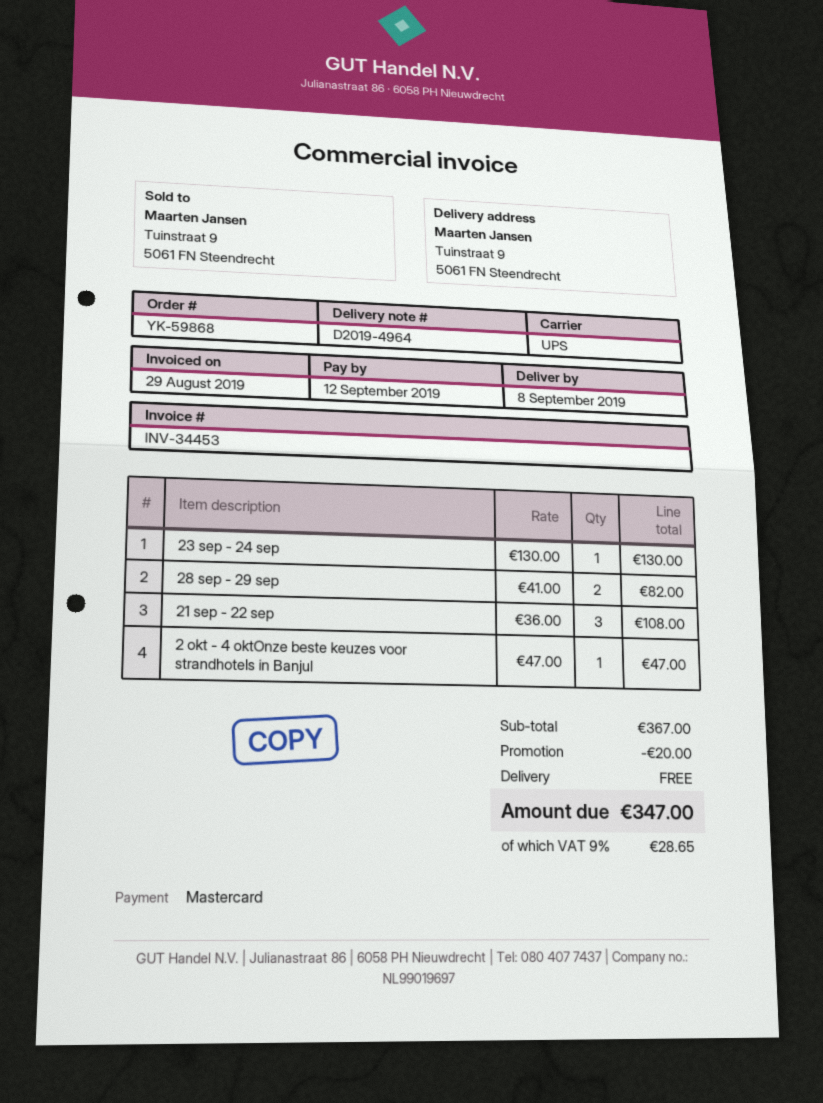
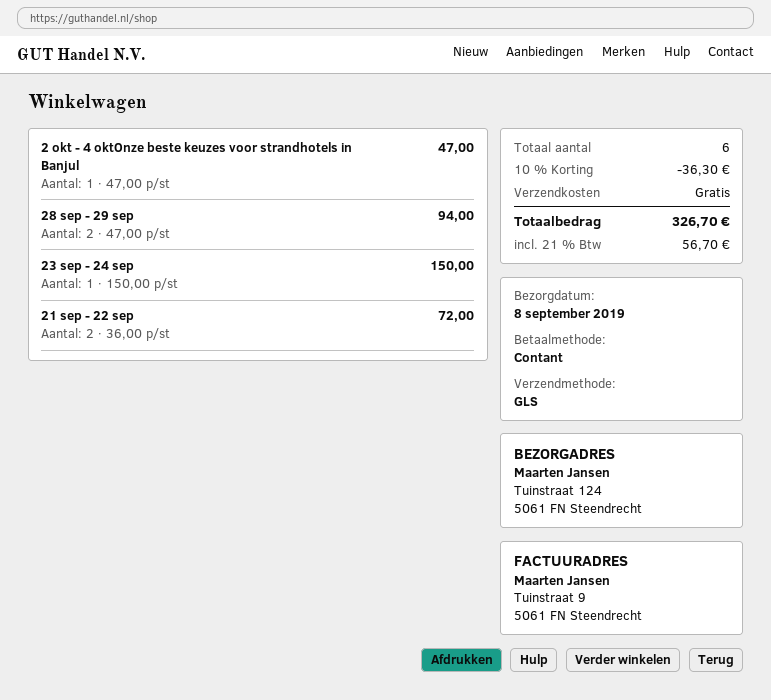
payment method: Mastercard -> cash
shipping method: UPS -> GLS
ship to: Tuinstraat 9, 5061 FN Steendrecht -> Tuinstraat 124, 5061 FN Steendrecht
23 sep - 24 sep: 1 x 130.00 = 130.00 -> 1 x 150.00 = 150.00
28 sep - 29 sep: 2 x 41.00 = 82.00 -> 2 x 47.00 = 94.00
21 sep - 22 sep: 3 x 36.00 = 108.00 -> 2 x 36.00 = 72.00
discount: 20.00 -> 36.30
tax: 9% = 28.65 -> 21% = 56.70
total: 347.00 -> 326.70

